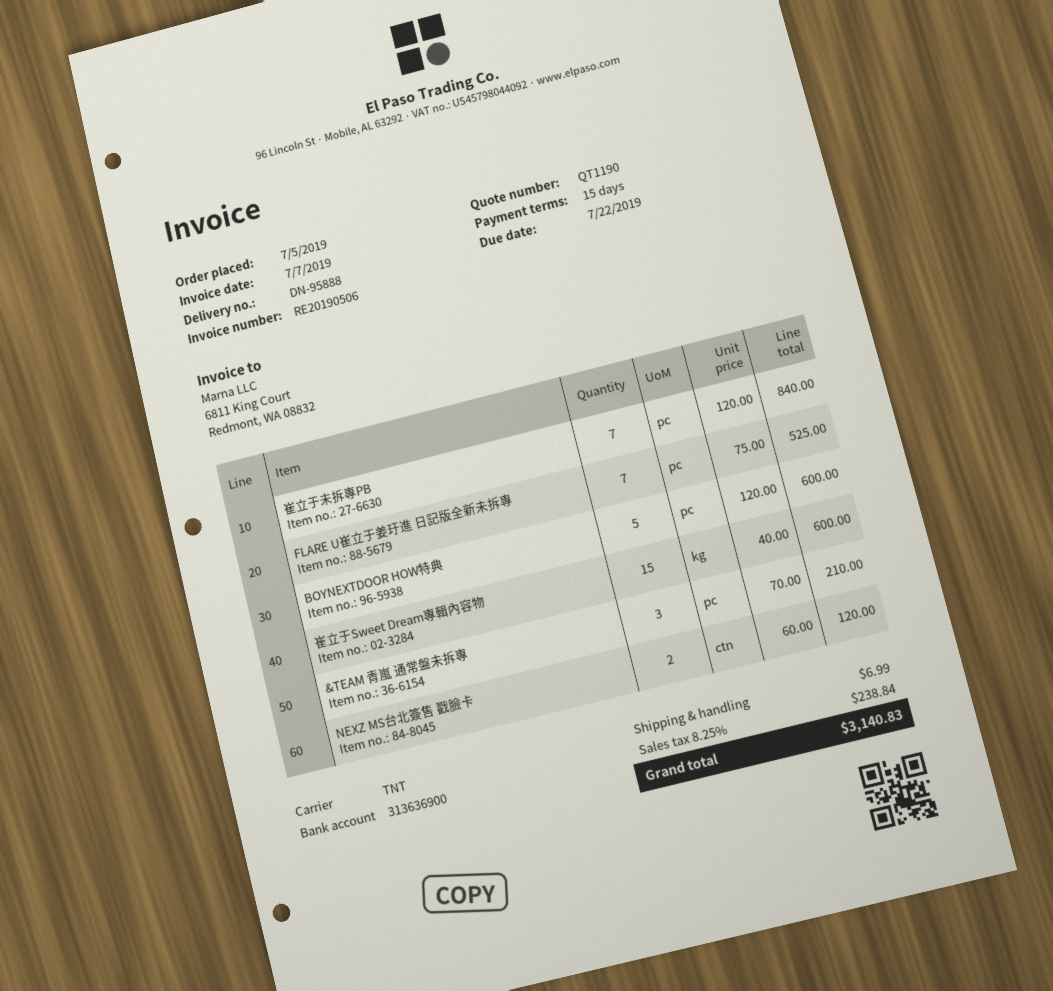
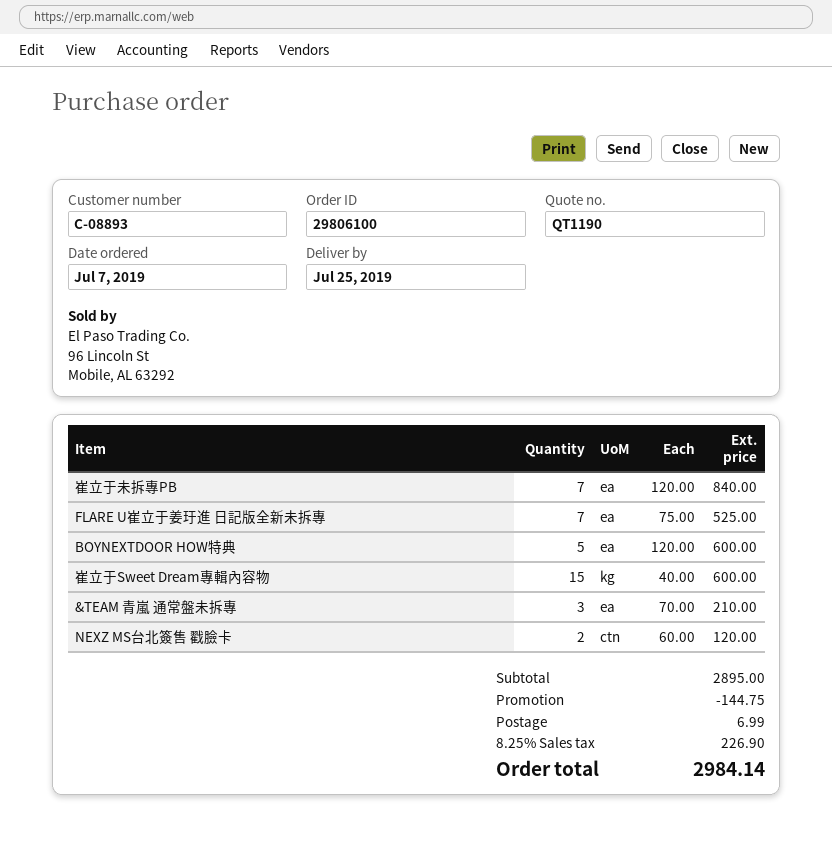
order date: 2019-07-05 -> 2019-07-07
discount: none -> 144.75
tax: 8.25% = 238.84 -> 8.25% = 226.90
total: 3140.83 -> 2984.14

